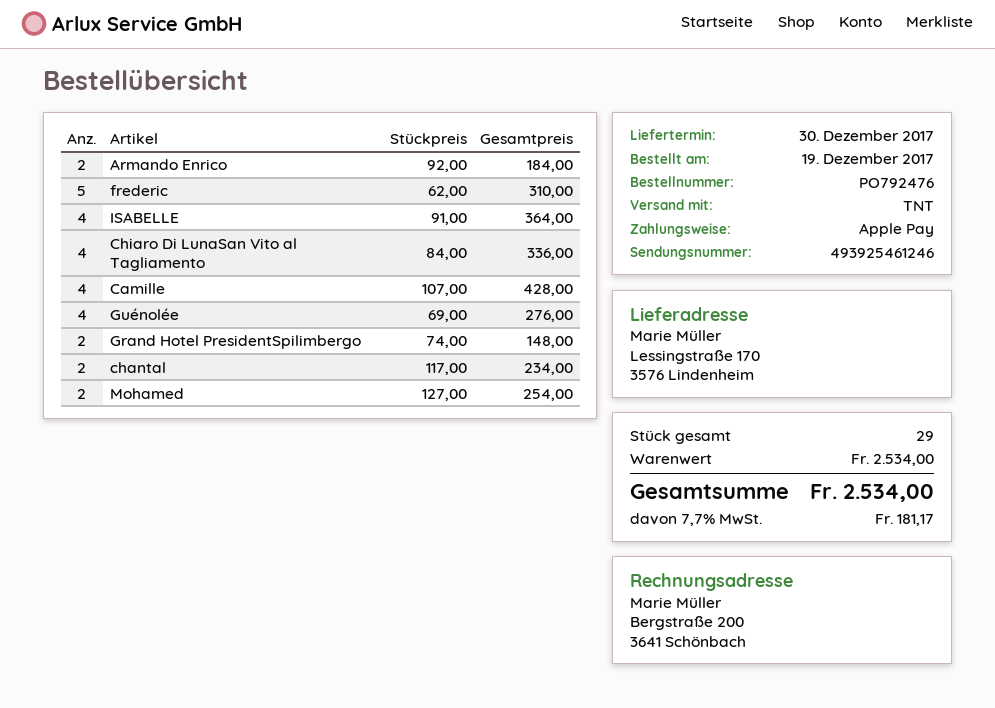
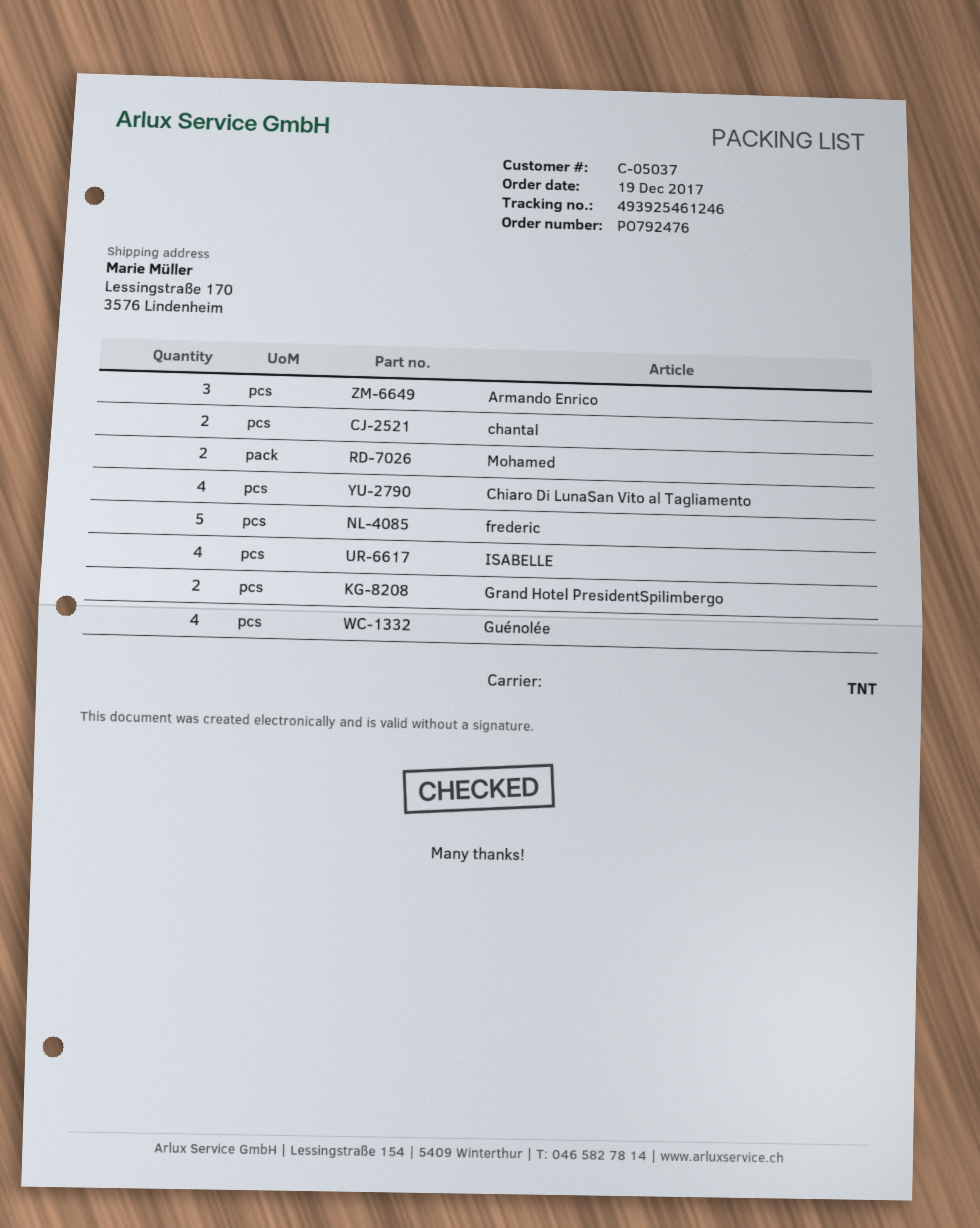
Armando Enrico: 2 -> 3
Camille: 4 -> none

